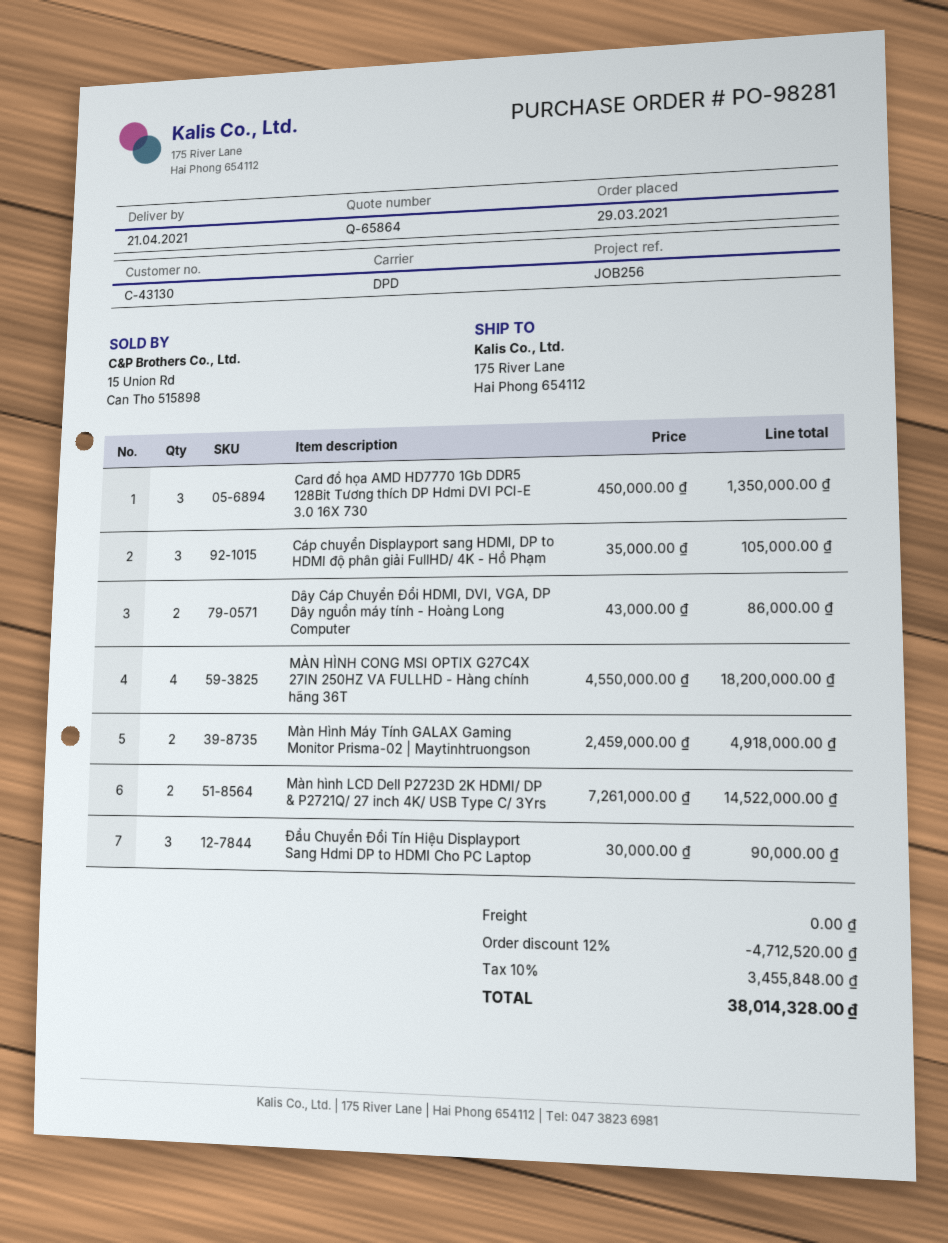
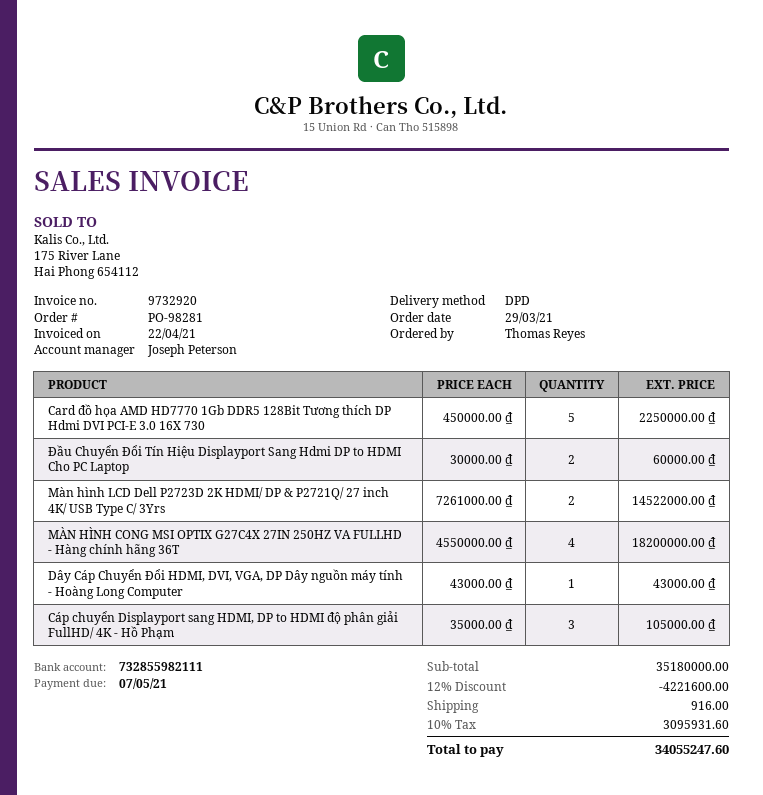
Card đồ họa AMD HD7770 1Gb DDR5 128Bit Tương thích DP Hdmi DVI PCI-E 3.0 16X 730: 3 x 450000.00 = 1350000.00 -> 5 x 450000.00 = 2250000.00
Dây Cáp Chuyển Đổi HDMI, DVI, VGA, DP Dây nguồn máy tính - Hoàng Long Computer: 2 x 43000.00 = 86000.00 -> 1 x 43000.00 = 43000.00
Màn Hình Máy Tính GALAX Gaming Monitor Prisma-02 | Maytinhtruongson: 2 x 2459000.00 = 4918000.00 -> none
Đầu Chuyển Đổi Tín Hiệu Displayport Sang Hdmi DP to HDMI Cho PC Laptop: 3 x 30000.00 = 90000.00 -> 2 x 30000.00 = 60000.00
discount: 12% = 4712520.00 -> 12% = 4221600.00
shipping: 0.00 -> 916.00
tax: 10% = 3455848.00 -> 10% = 3095931.60
total: 38014328.00 -> 34055247.60

